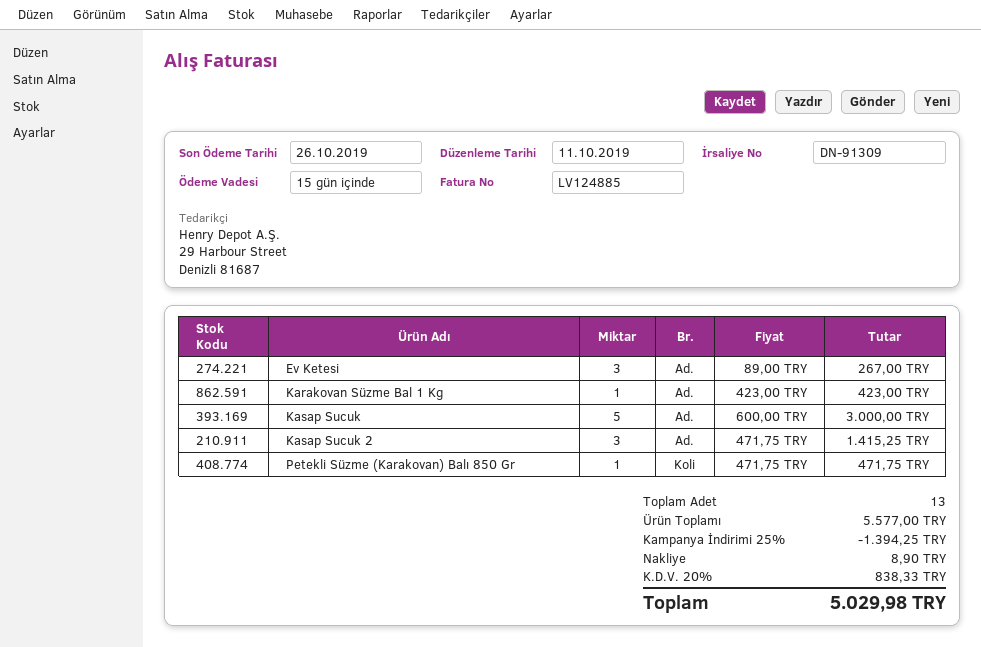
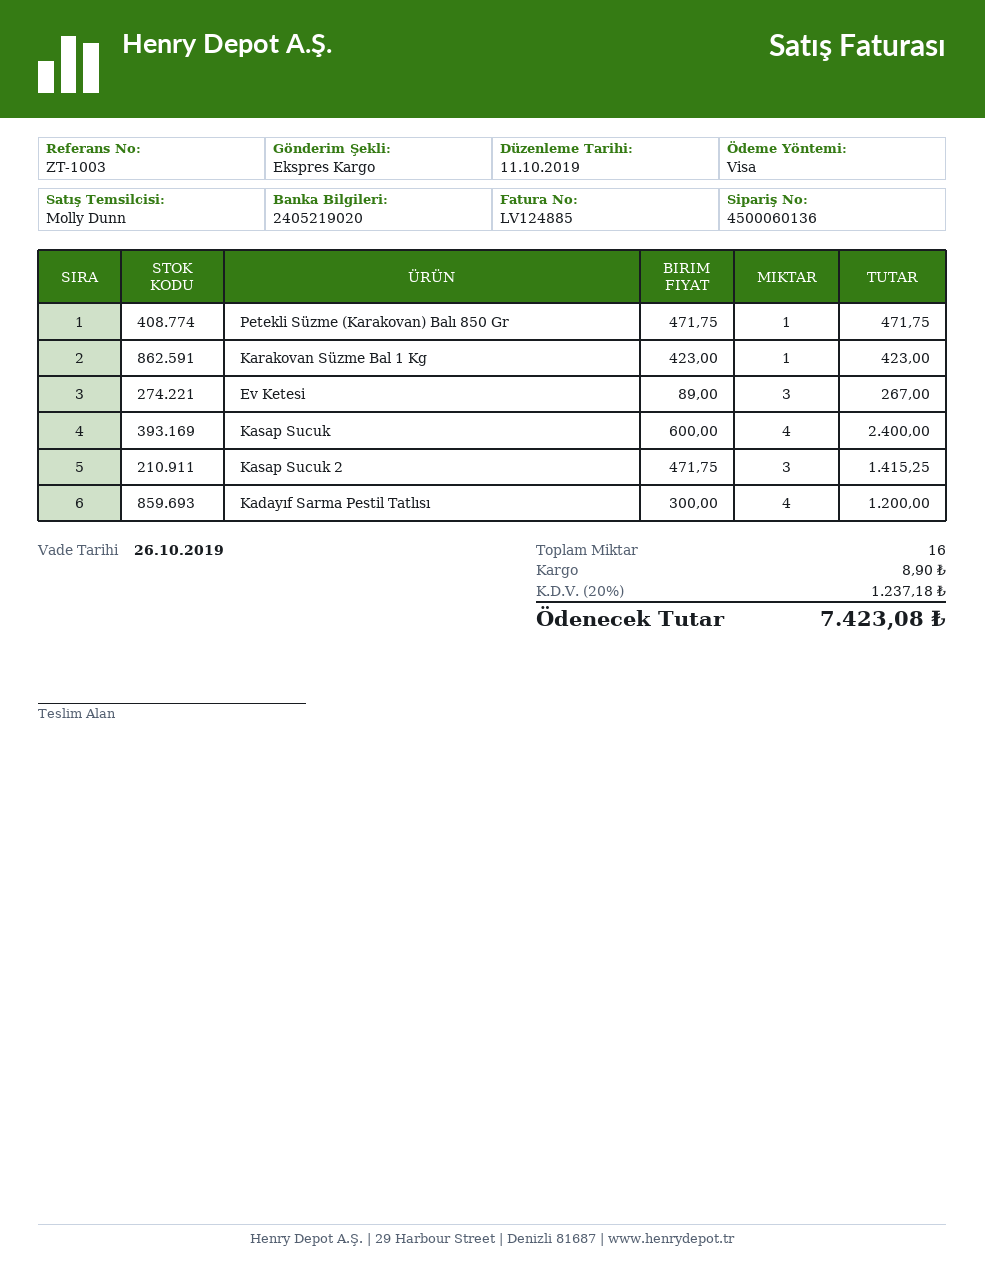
Kasap Sucuk: 5 x 600.00 = 3000.00 -> 4 x 600.00 = 2400.00
Kadayıf Sarma Pestil Tatlısı: none -> 4 x 300.00 = 1200.00
total quantity: 13 -> 16
discount: 25% = 1394.25 -> none
tax: 20% = 838.33 -> 20% = 1237.18
total: 5029.98 -> 7423.08

